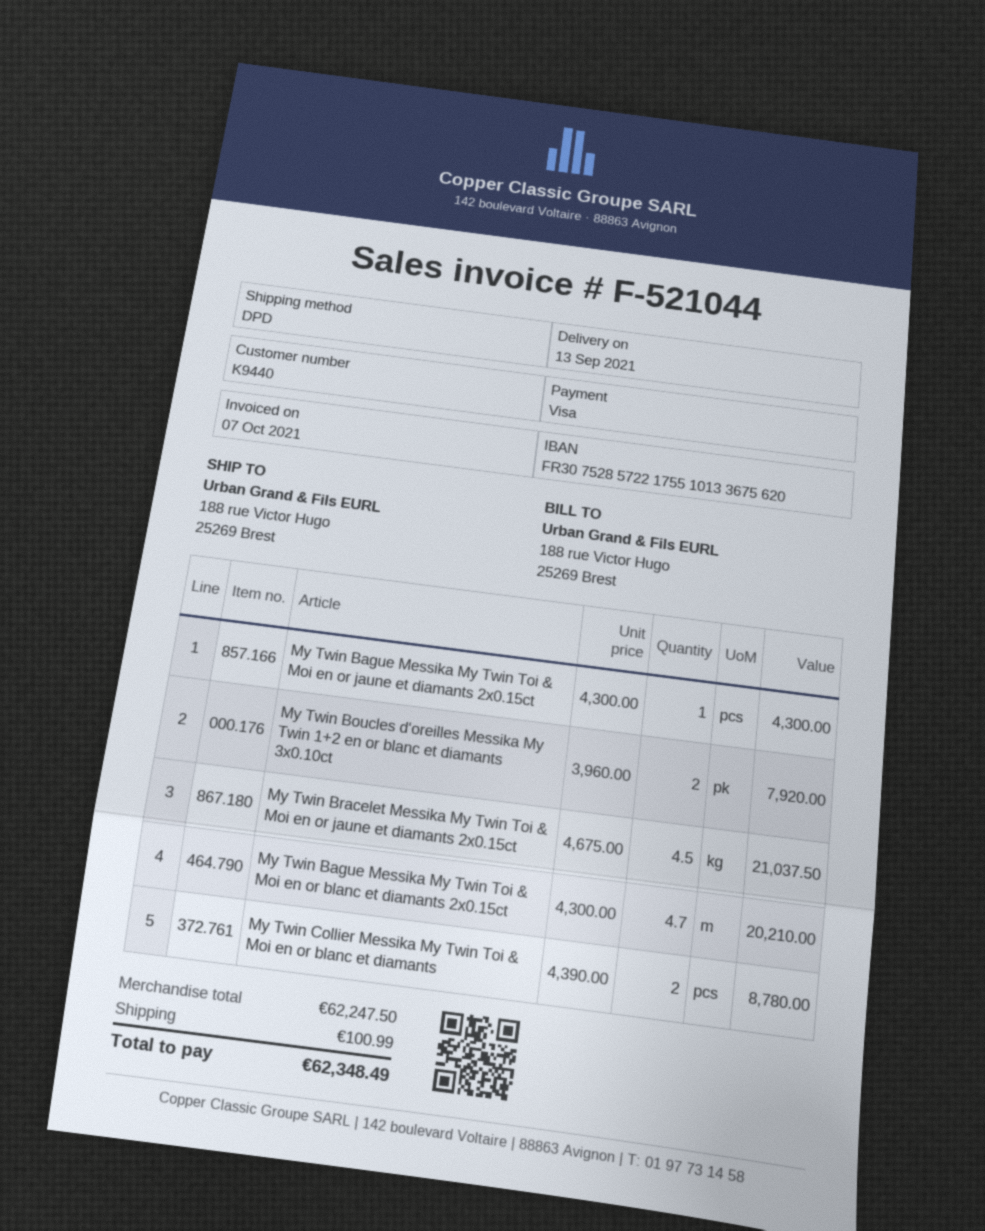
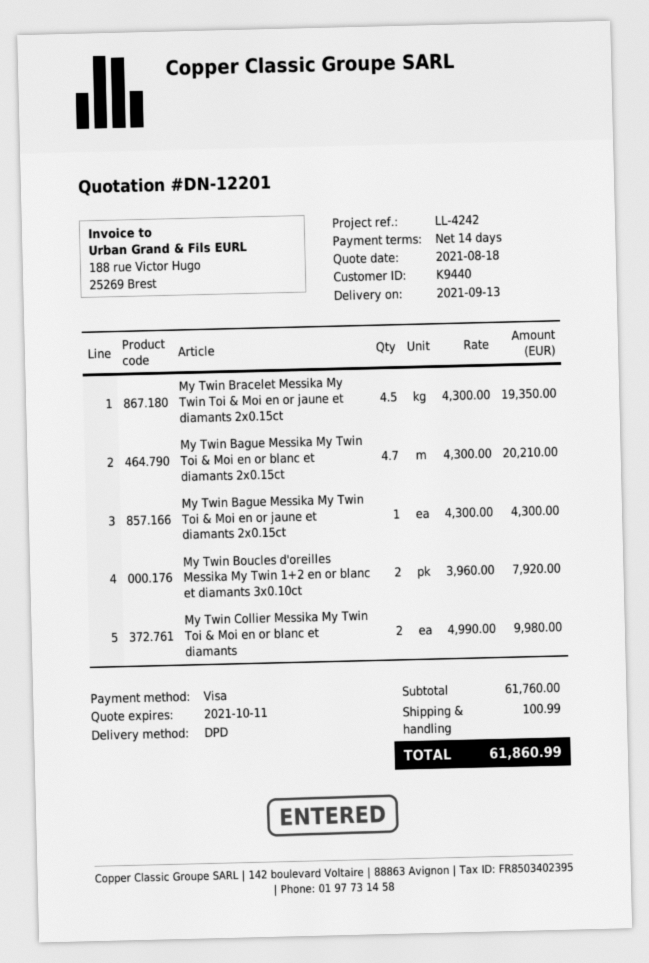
My Twin Bracelet Messika My Twin Toi & Moi en or jaune et diamants 2x0.15ct: 4.5 x 4675.00 = 21037.50 -> 4.5 x 4300.00 = 19350.00
My Twin Collier Messika My Twin Toi & Moi en or blanc et diamants: 2 x 4390.00 = 8780.00 -> 2 x 4990.00 = 9980.00
subtotal: 62247.50 -> 61760.00
total: 62348.49 -> 61860.99

